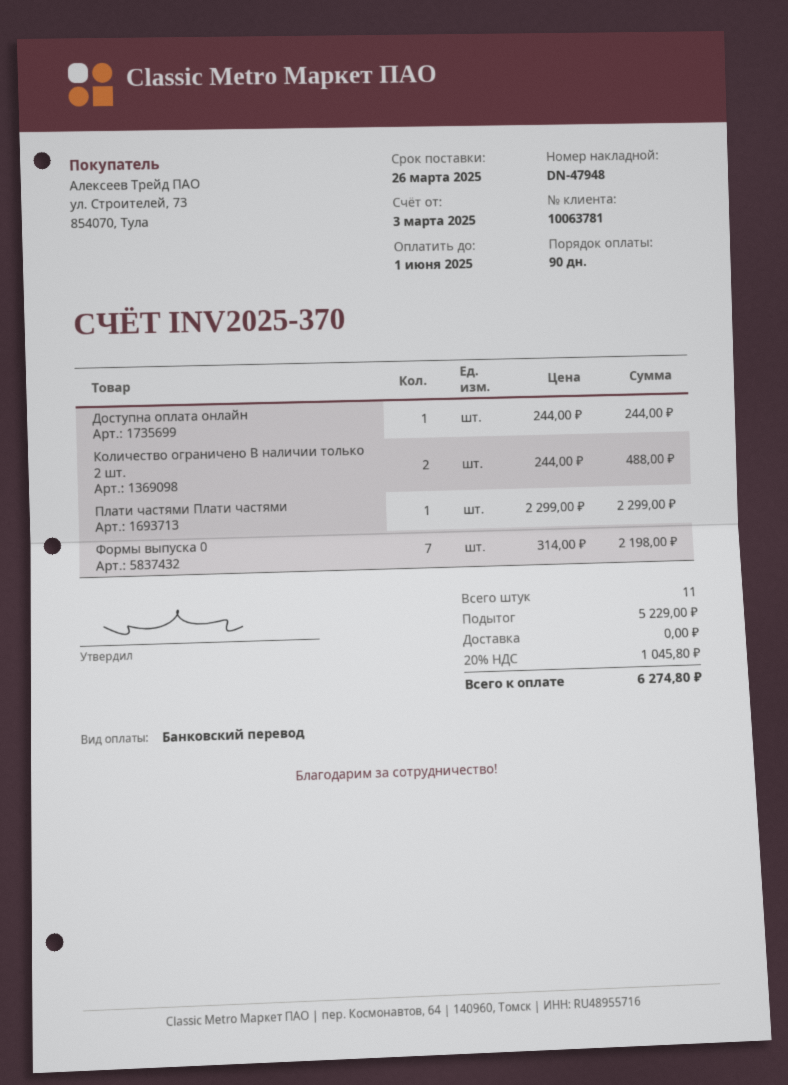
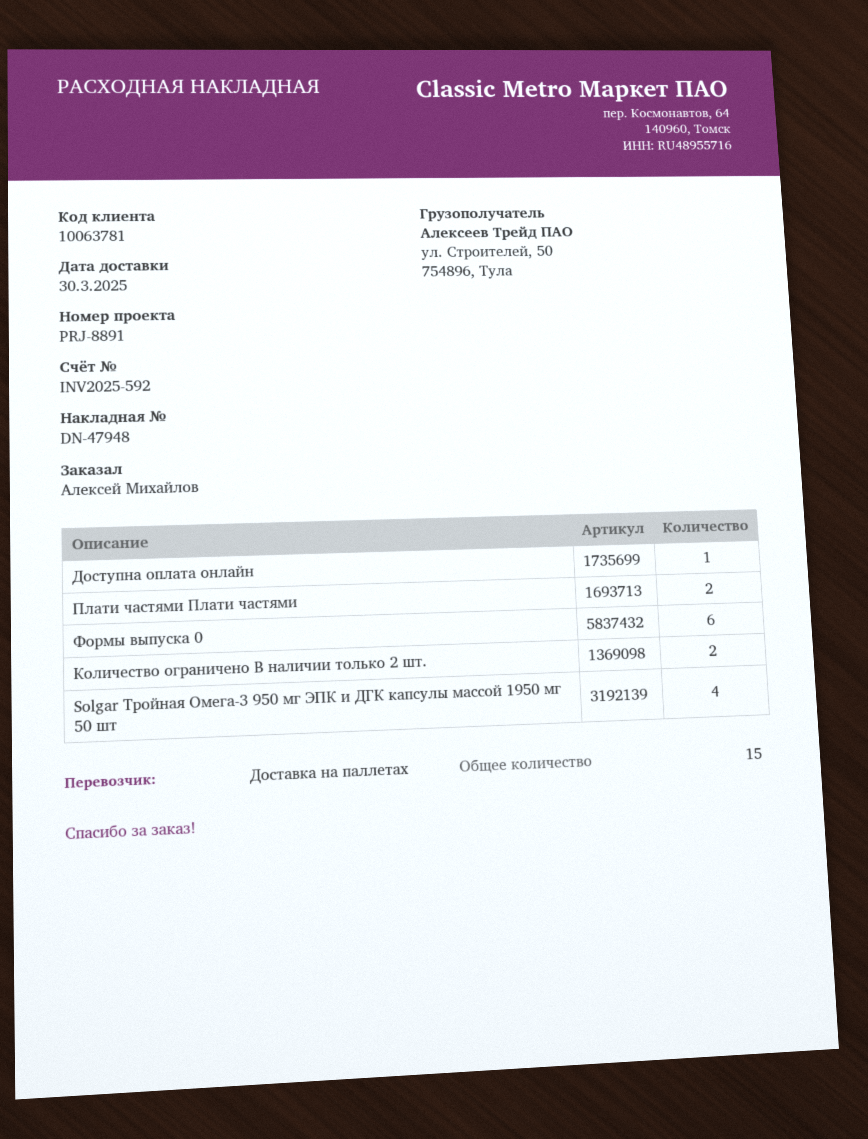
delivery date: 2025-03-26 -> 2025-03-30
invoice number: INV2025-370 -> INV2025-592
Плати частями Плати частями: 1 -> 2
Формы выпуска 0: 7 -> 6
Solgar Тройная Омега-3 950 мг ЭПК и ДГК капсулы массой 1950 мг 50 шт: none -> 4
total quantity: 11 -> 15

